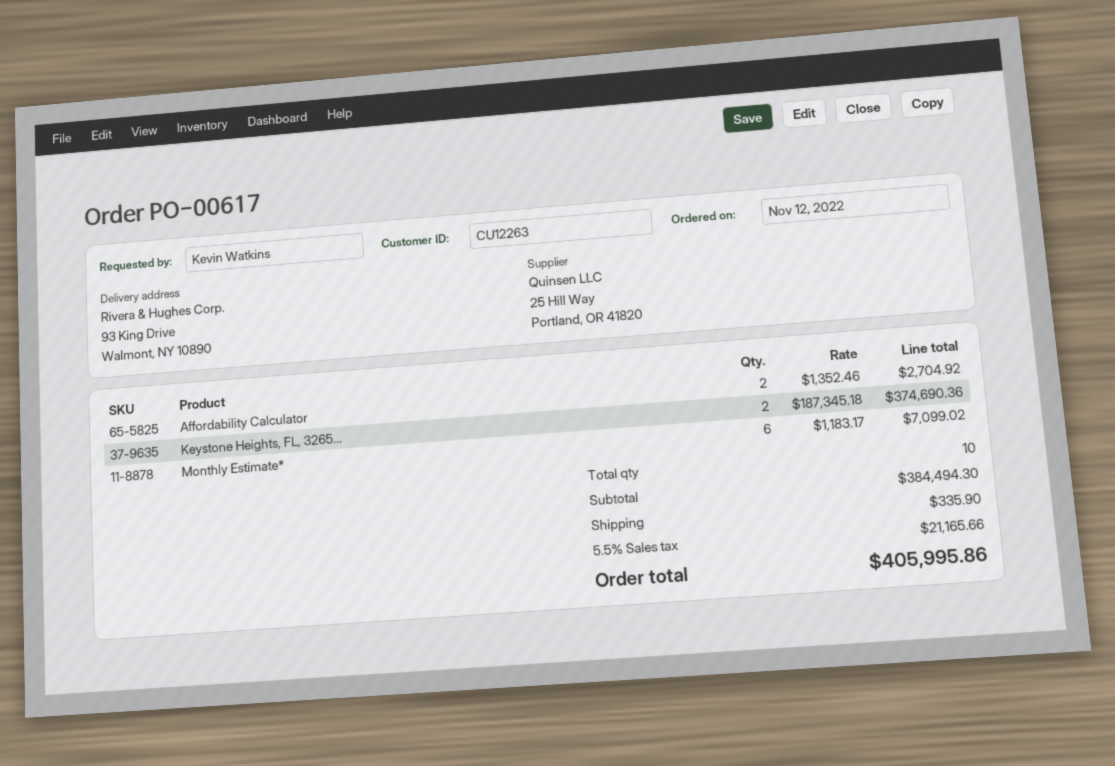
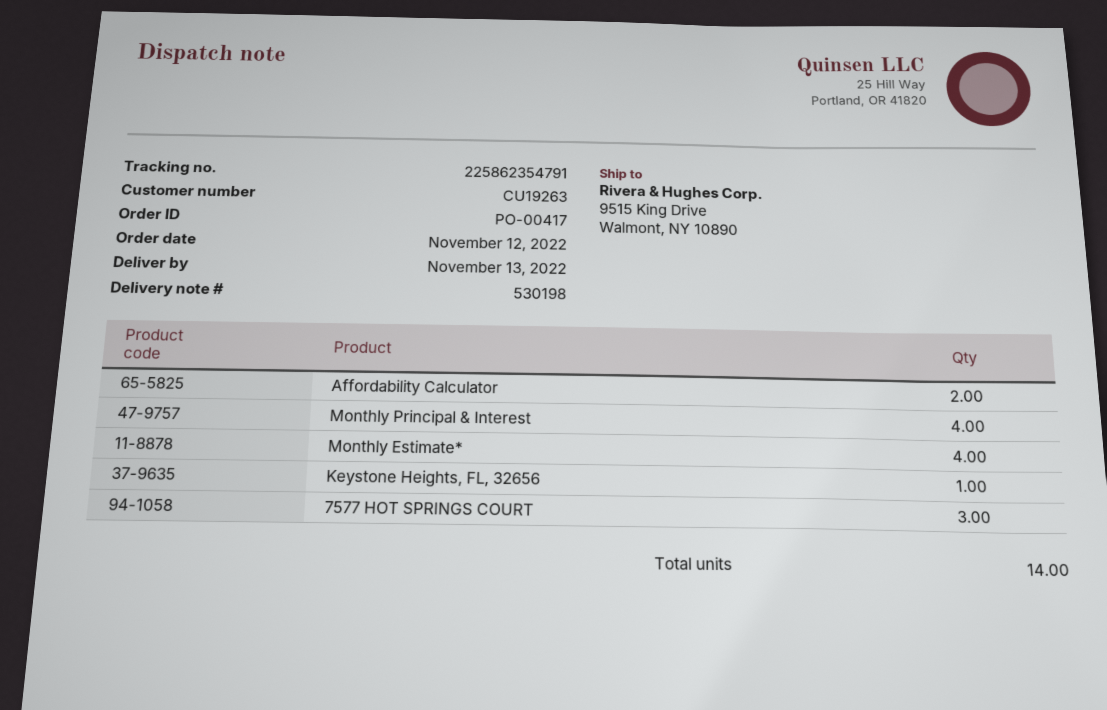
order number: PO-00617 -> PO-00417
customer number: CU12263 -> CU19263
ship to: 93 King Drive, Walmont, NY 10890 -> 9515 King Drive, Walmont, NY 10890
Keystone Heights, FL, 3265...: 2 -> 1
Monthly Estimate*: 6 -> 4
Monthly Principal & Interest: none -> 4
7577 HOT SPRINGS COURT: none -> 3
total quantity: 10 -> 14

